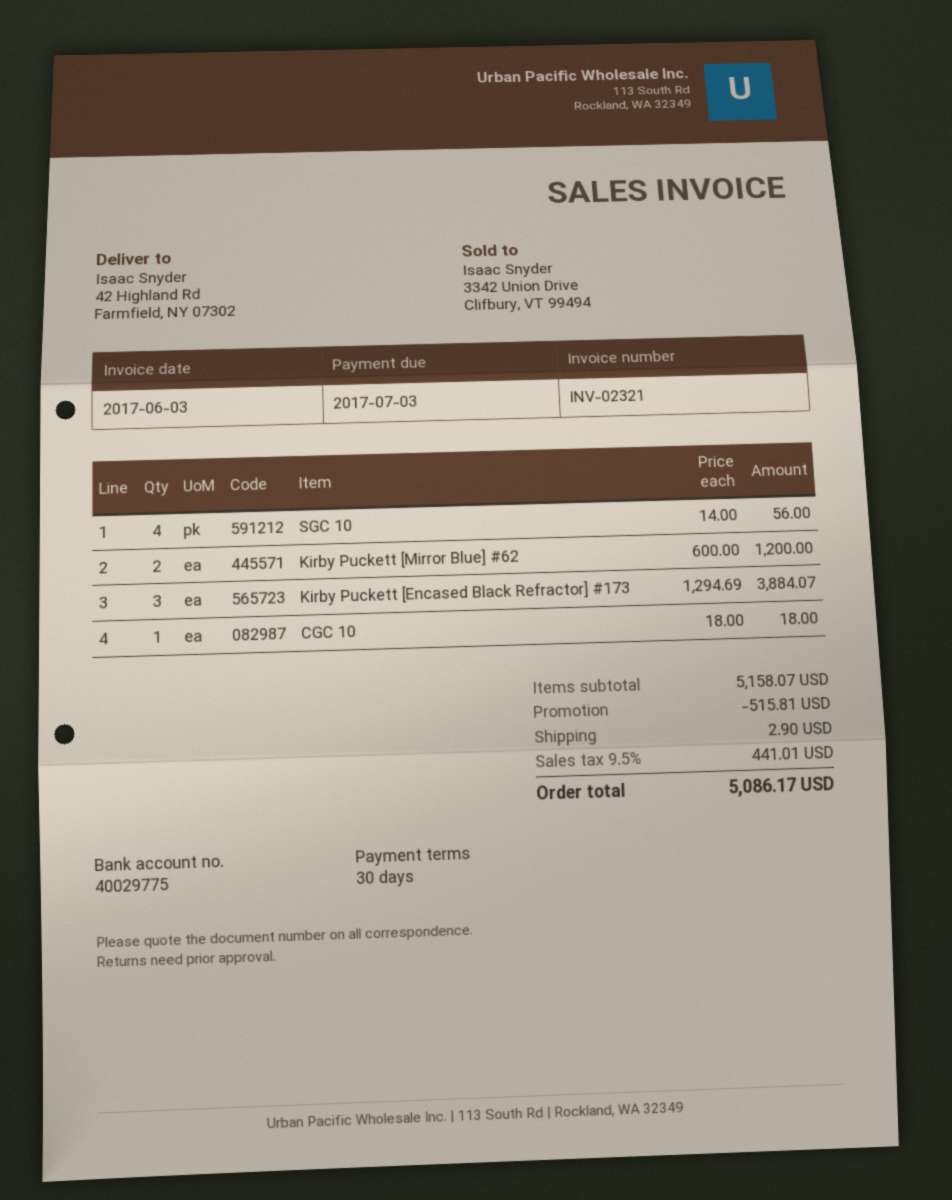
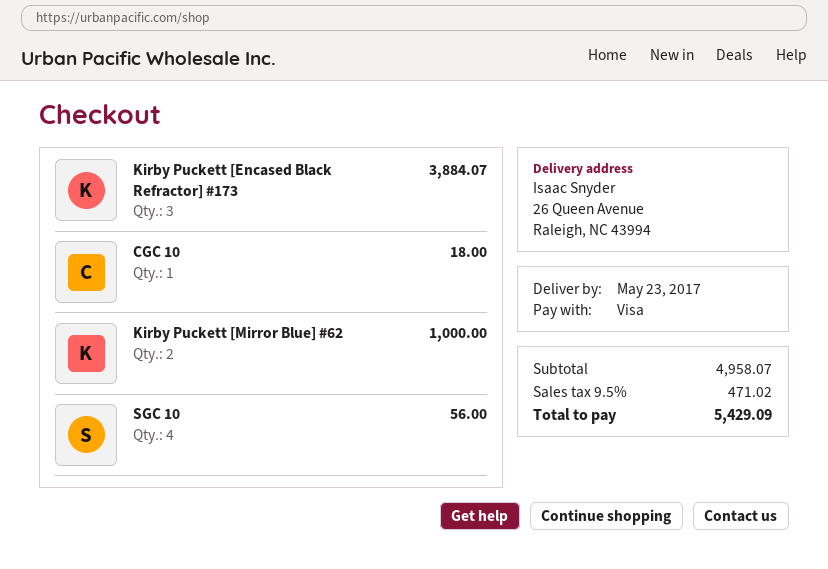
ship to: 42 Highland Rd, Farmfield, NY 07302 -> 26 Queen Avenue, Raleigh, NC 43994
Kirby Puckett [Mirror Blue] #62: 2 for 1200.00 -> 2 for 1000.00
subtotal: 5158.07 -> 4958.07
discount: 515.81 -> none
shipping: 2.90 -> none
tax: 9.5% = 441.01 -> 9.5% = 471.02
total: 5086.17 -> 5429.09

